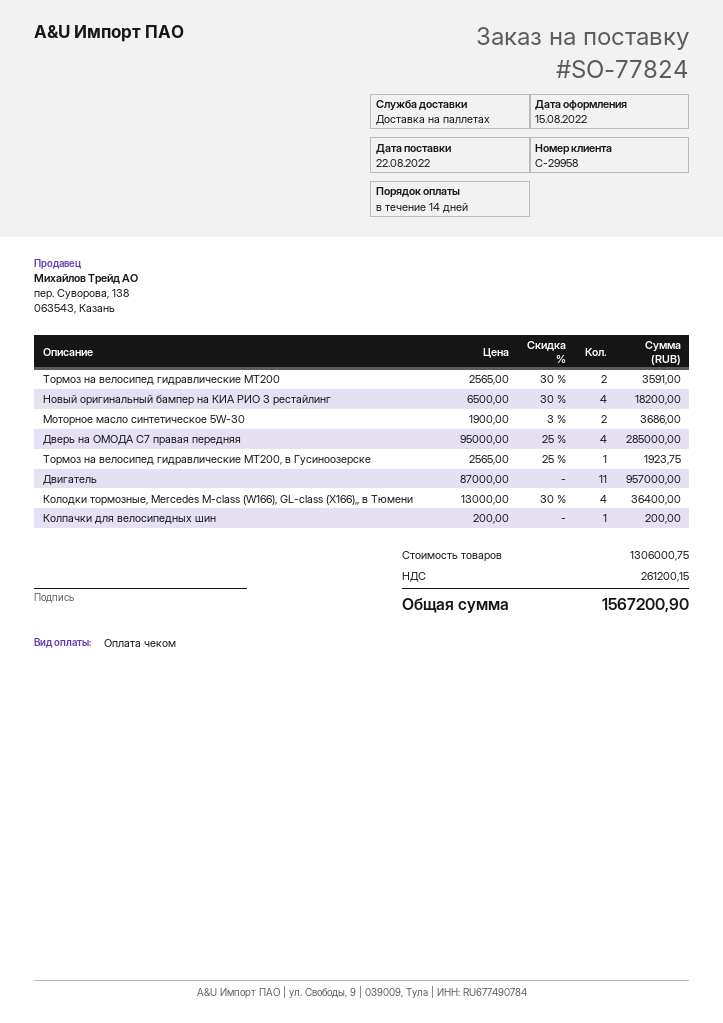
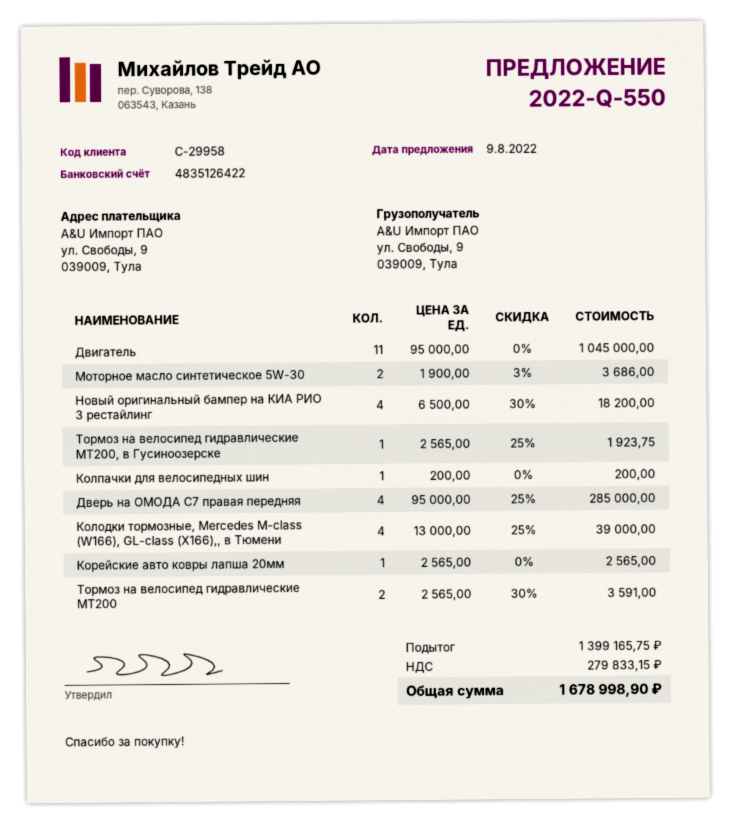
Двигатель: 11 x 87000.00 = 957000.00 -> 11 x 95000.00 = 1045000.00
Колодки тормозные, Mercedes M-class (W166), GL-class (X166),, в Тюмени: 4 x 13000.00 - 30% = 36400.00 -> 4 x 13000.00 - 25% = 39000.00
Корейские авто ковры лапша 20мм: none -> 1 x 2565.00 = 2565.00
subtotal: 1306000.75 -> 1399165.75
tax: 261200.15 -> 279833.15
total: 1567200.90 -> 1678998.90

